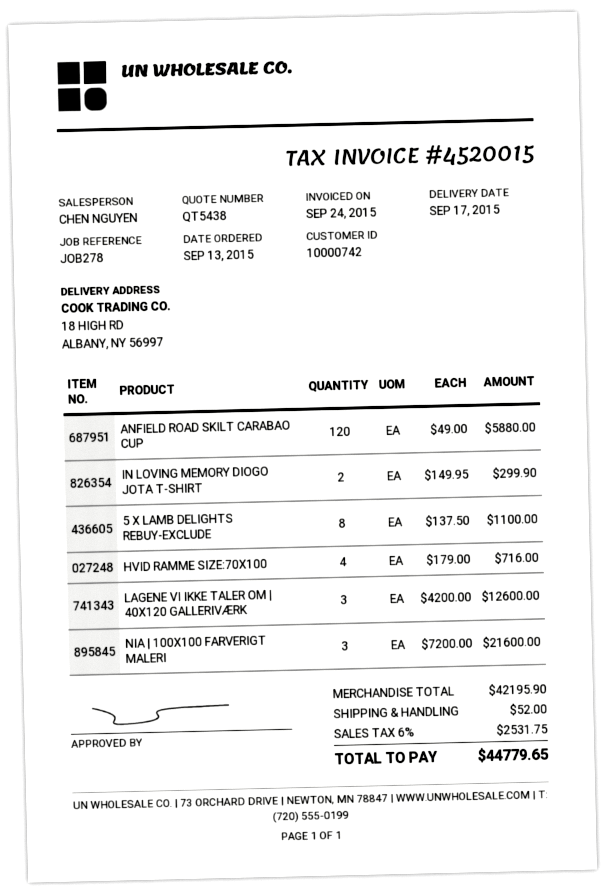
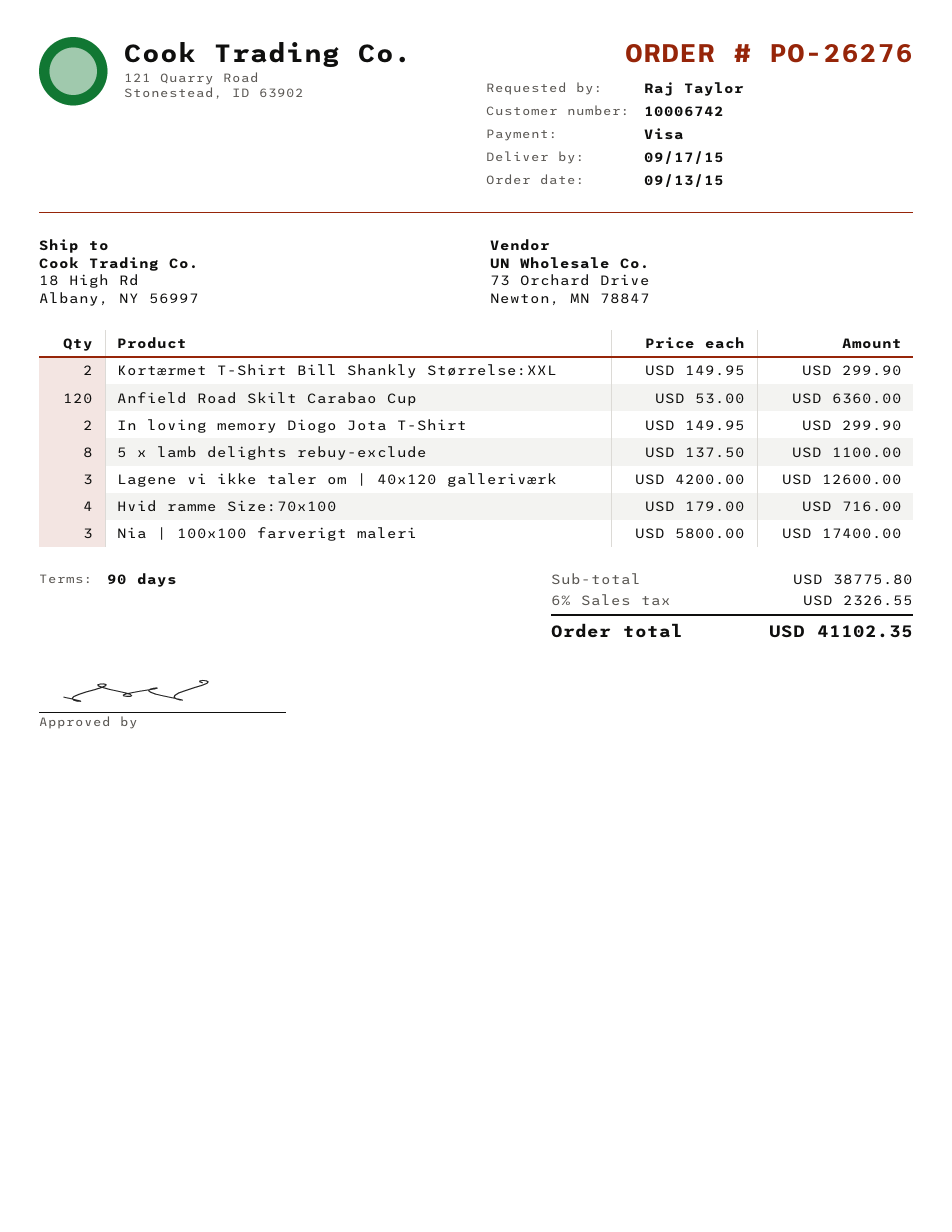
customer number: 10000742 -> 10006742
ANFIELD ROAD SKILT CARABAO CUP: 120 x 49.00 = 5880.00 -> 120 x 53.00 = 6360.00
NIA | 100X100 FARVERIGT MALERI: 3 x 7200.00 = 21600.00 -> 3 x 5800.00 = 17400.00
Kortærmet T-Shirt Bill Shankly Størrelse:XXL: none -> 2 x 149.95 = 299.90
subtotal: 42195.90 -> 38775.80
shipping: 52.00 -> none
tax: 6% = 2531.75 -> 6% = 2326.55
total: 44779.65 -> 41102.35

